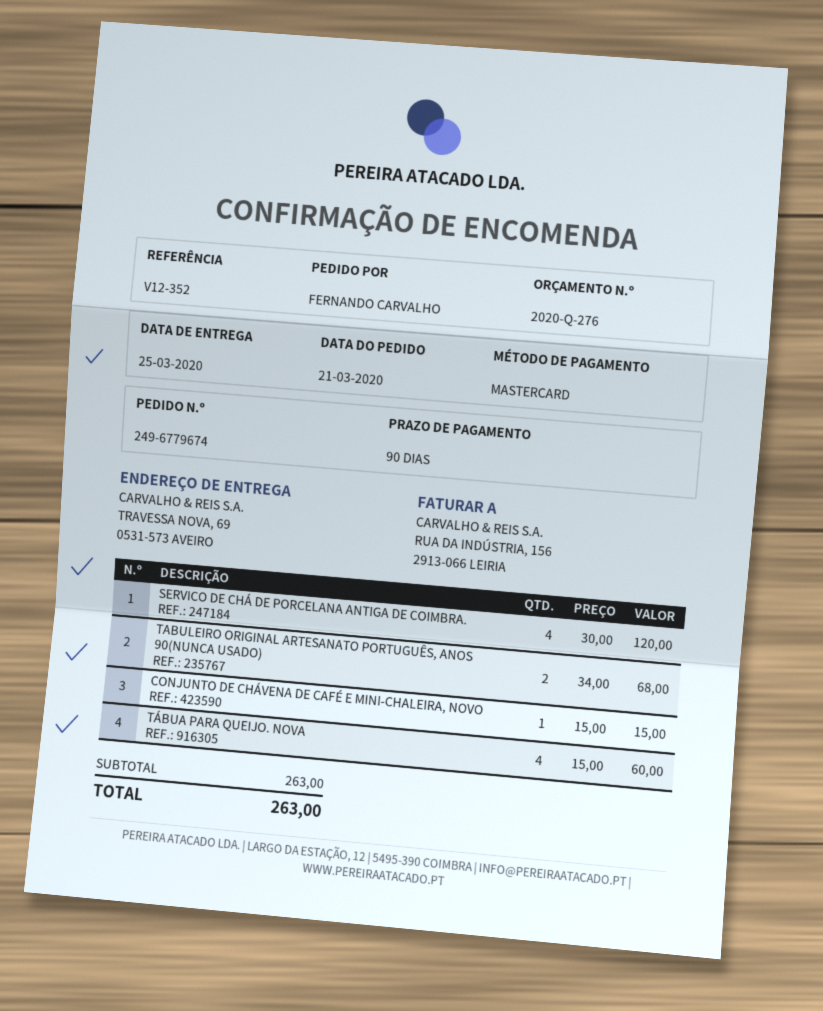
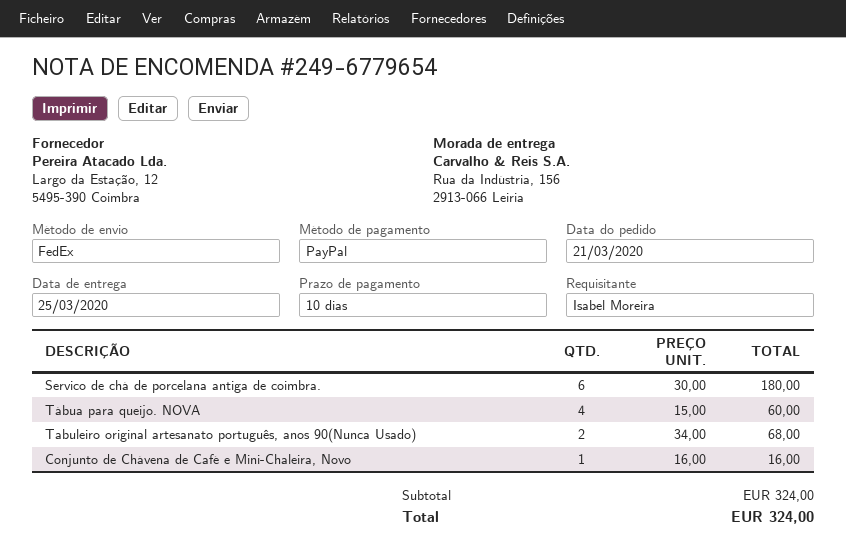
order number: 249-6779674 -> 249-6779654
payment terms: 90 days -> 10 days
ordered by: FERNANDO CARVALHO -> Isabel Moreira
payment method: Mastercard -> PayPal
ship to: TRAVESSA NOVA, 69, 0531-573 AVEIRO -> Rua da Indústria, 156, 2913-066 Leiria
SERVICO DE CHÁ DE PORCELANA ANTIGA DE COIMBRA.: 4 x 30.00 = 120.00 -> 6 x 30.00 = 180.00
CONJUNTO DE CHÁVENA DE CAFÉ E MINI-CHALEIRA, NOVO: 1 x 15.00 = 15.00 -> 1 x 16.00 = 16.00
subtotal: 263.00 -> 324.00
total: 263.00 -> 324.00

